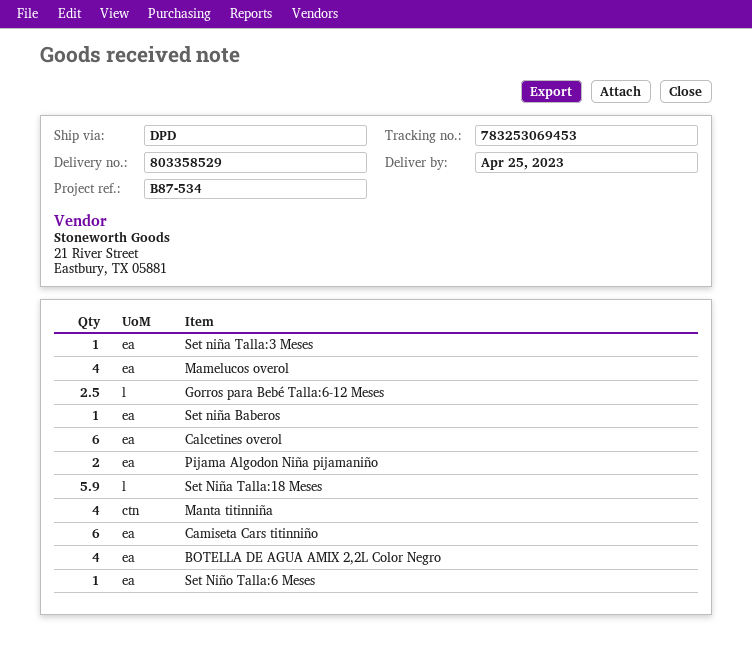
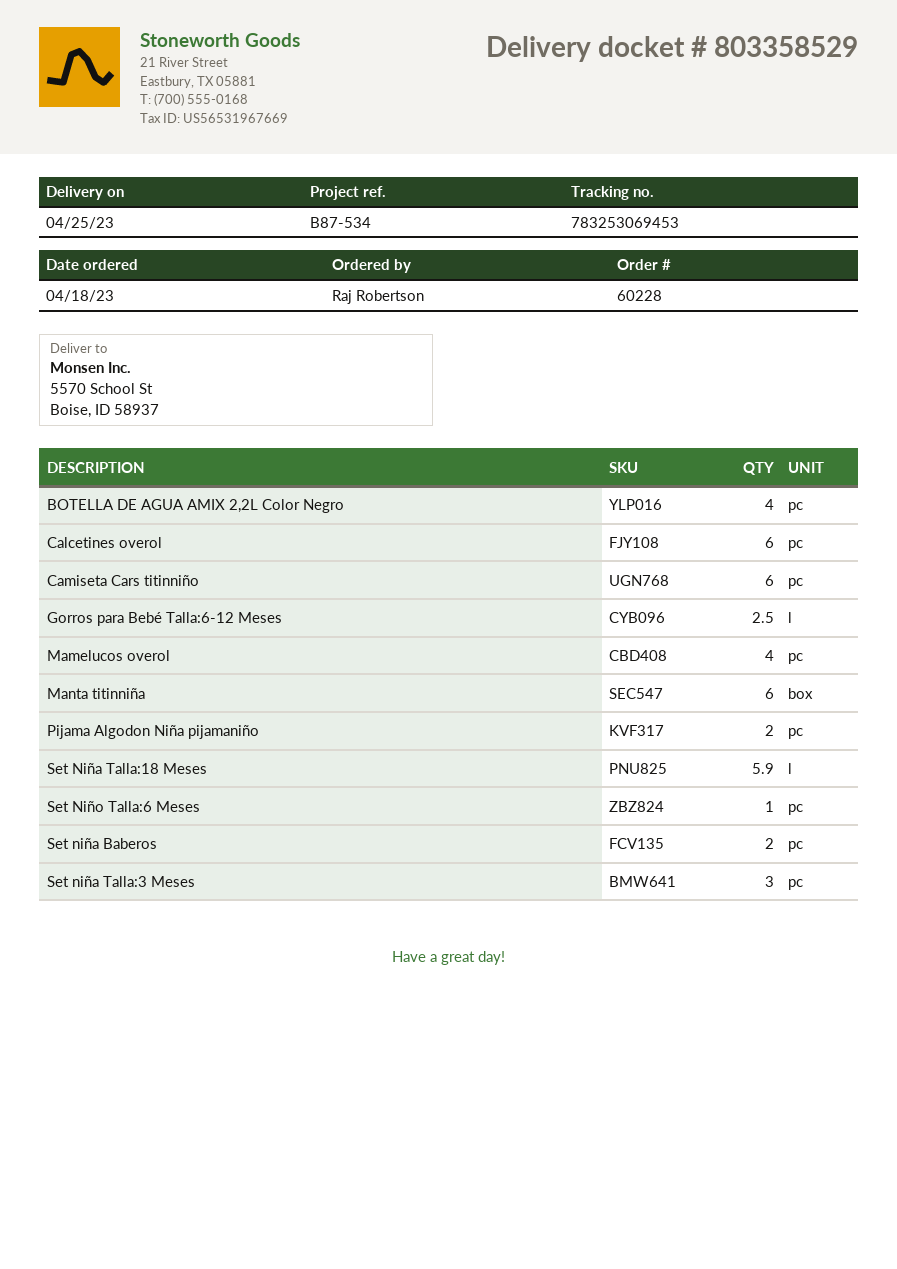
Set niña Talla:3 Meses: 1 -> 3
Set niña Baberos: 1 -> 2
Manta titinniña: 4 -> 6

